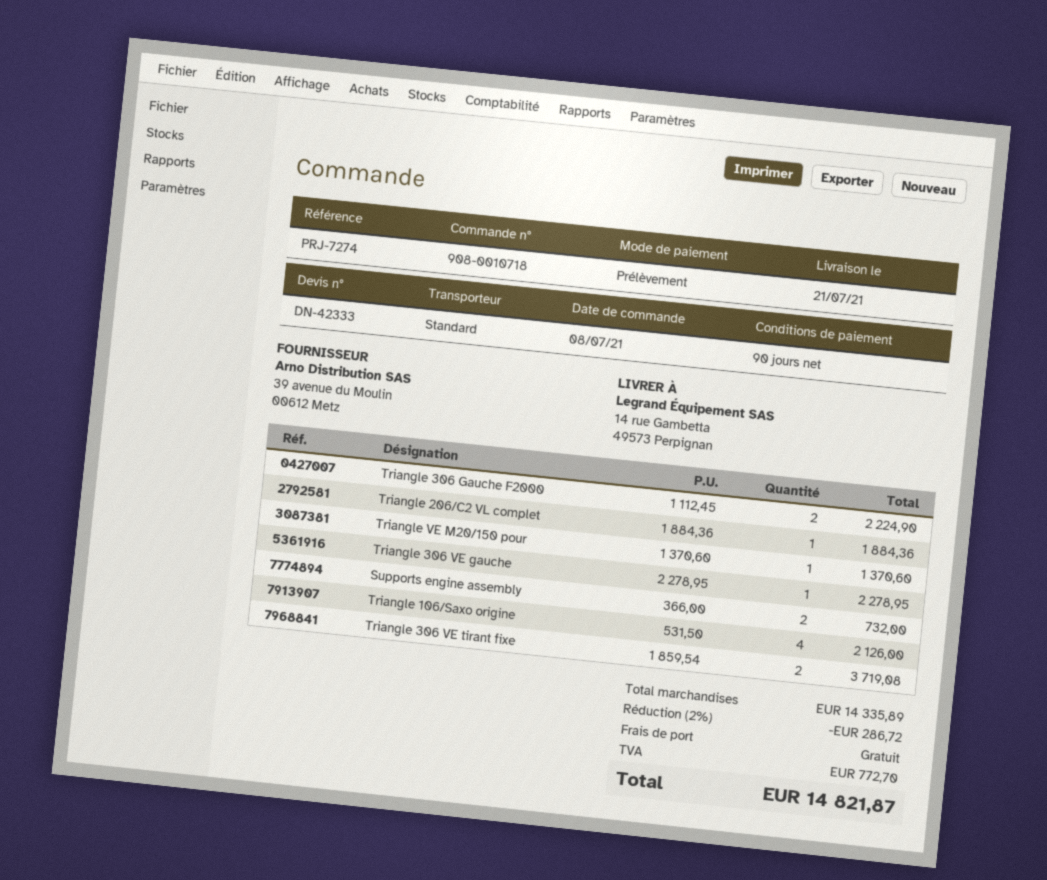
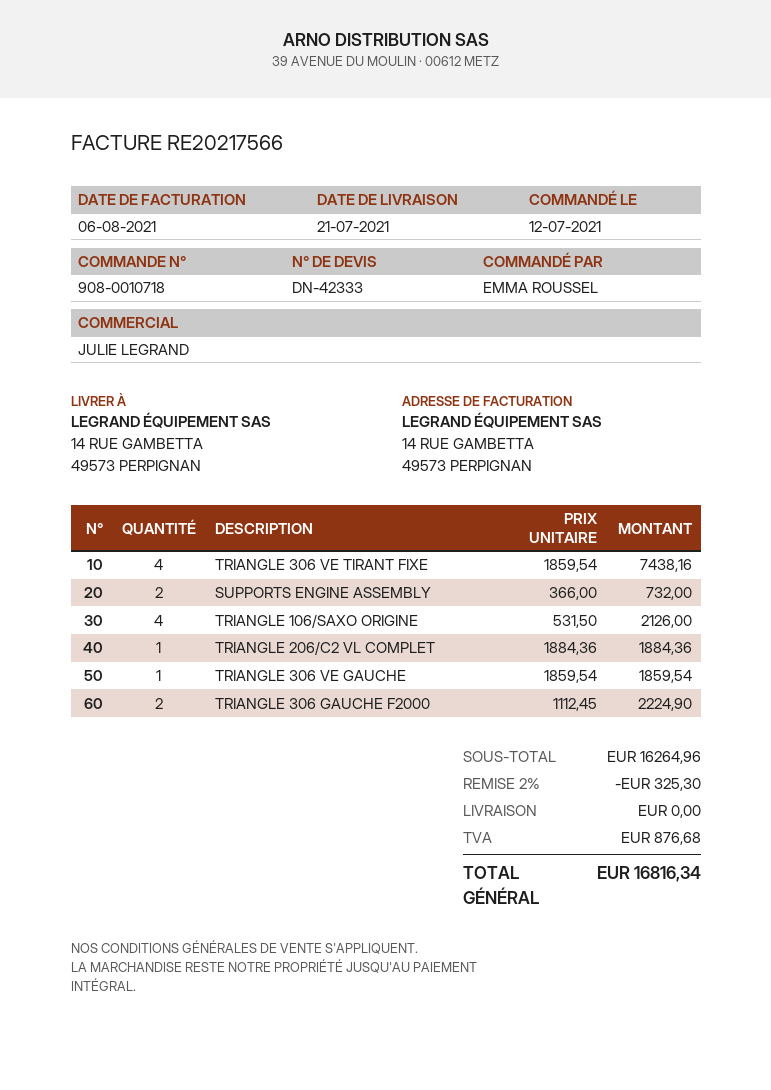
order date: 2021-07-08 -> 2021-07-12
Triangle VE M20/150 pour: 1 x 1370.60 = 1370.60 -> none
Triangle 306 VE gauche: 1 x 2278.95 = 2278.95 -> 1 x 1859.54 = 1859.54
Triangle 306 VE tirant fixe: 2 x 1859.54 = 3719.08 -> 4 x 1859.54 = 7438.16
subtotal: 14335.89 -> 16264.96
discount: 2% = 286.72 -> 2% = 325.30
tax: 772.70 -> 876.68
total: 14821.87 -> 16816.34

